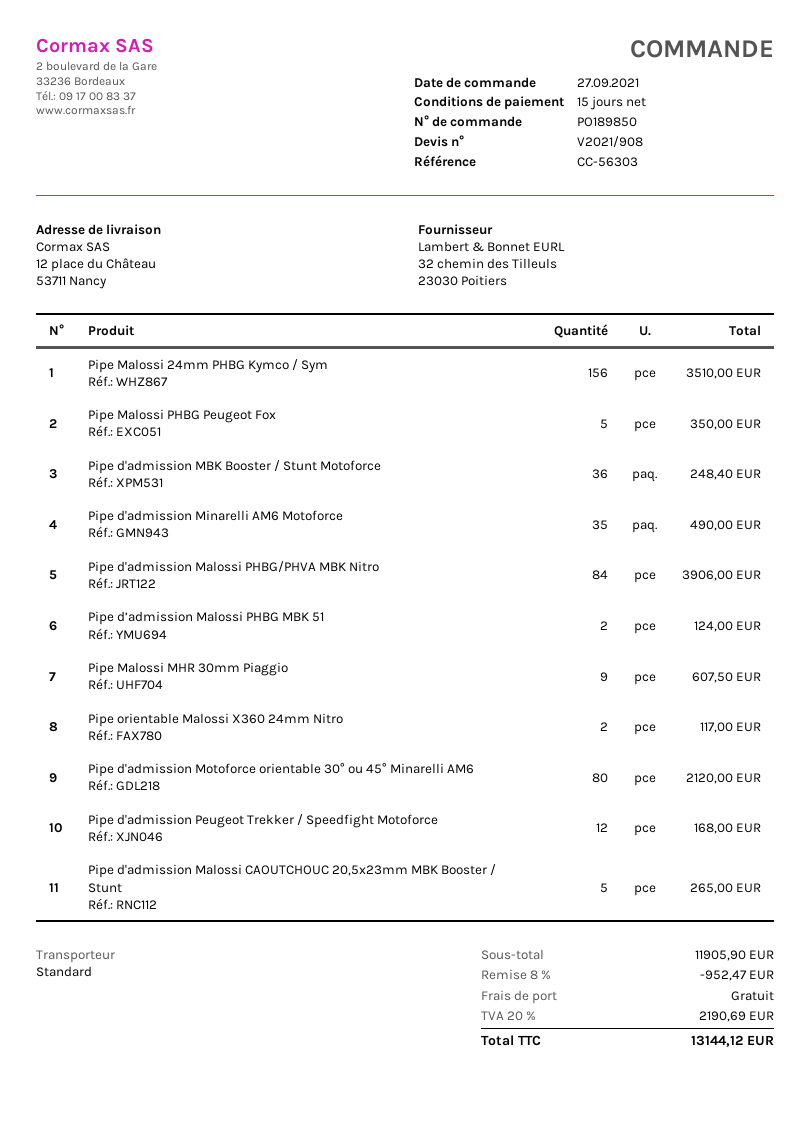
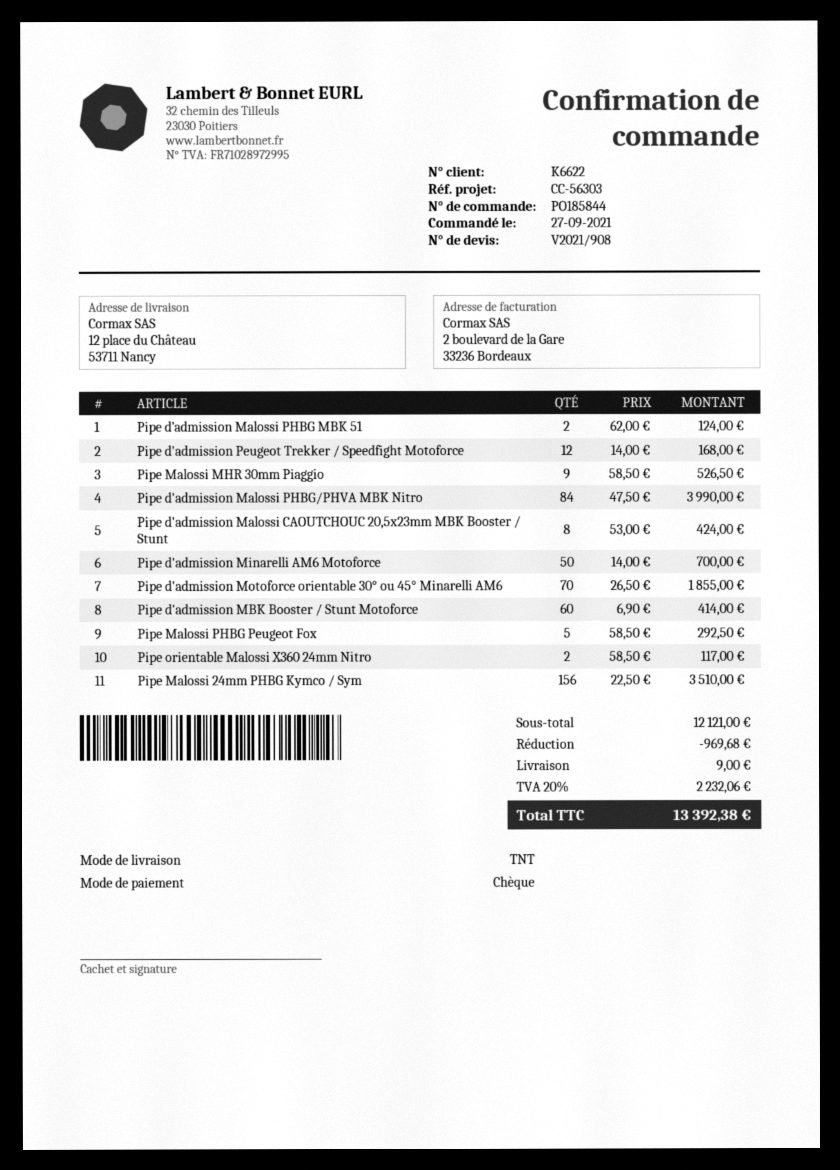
order number: PO189850 -> PO185844
shipping method: standard -> TNT
Pipe Malossi PHBG Peugeot Fox: 5 for 350.00 -> 5 for 292.50
Pipe d'admission MBK Booster / Stunt Motoforce: 36 for 248.40 -> 60 for 414.00
Pipe d'admission Minarelli AM6 Motoforce: 35 for 490.00 -> 50 for 700.00
Pipe d'admission Malossi PHBG/PHVA MBK Nitro: 84 for 3906.00 -> 84 for 3990.00
Pipe Malossi MHR 30mm Piaggio: 9 for 607.50 -> 9 for 526.50
Pipe d'admission Motoforce orientable 30° ou 45° Minarelli AM6: 80 for 2120.00 -> 70 for 1855.00
Pipe d'admission Malossi CAOUTCHOUC 20,5x23mm MBK Booster / Stunt: 5 for 265.00 -> 8 for 424.00
subtotal: 11905.90 -> 12121.00
discount: 952.47 -> 969.68
shipping: 0.00 -> 9.00
tax: 20% = 2190.69 -> 20% = 2232.06
total: 13144.12 -> 13392.38

